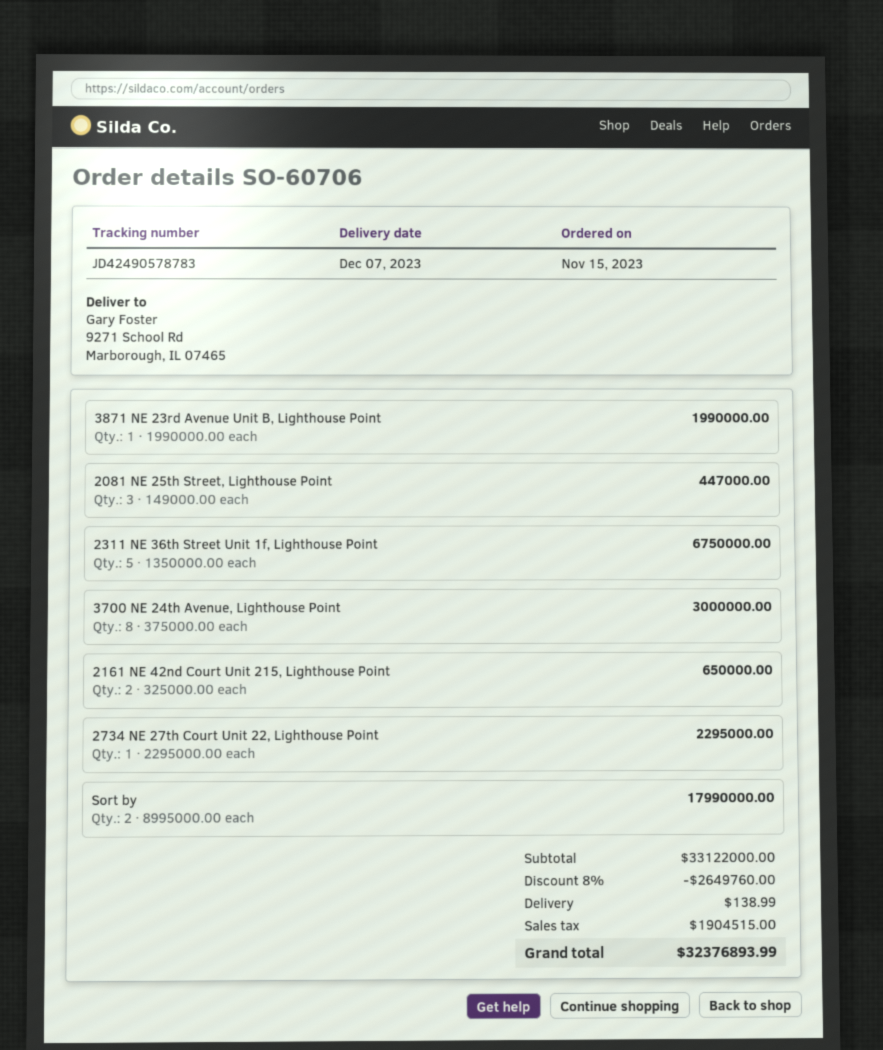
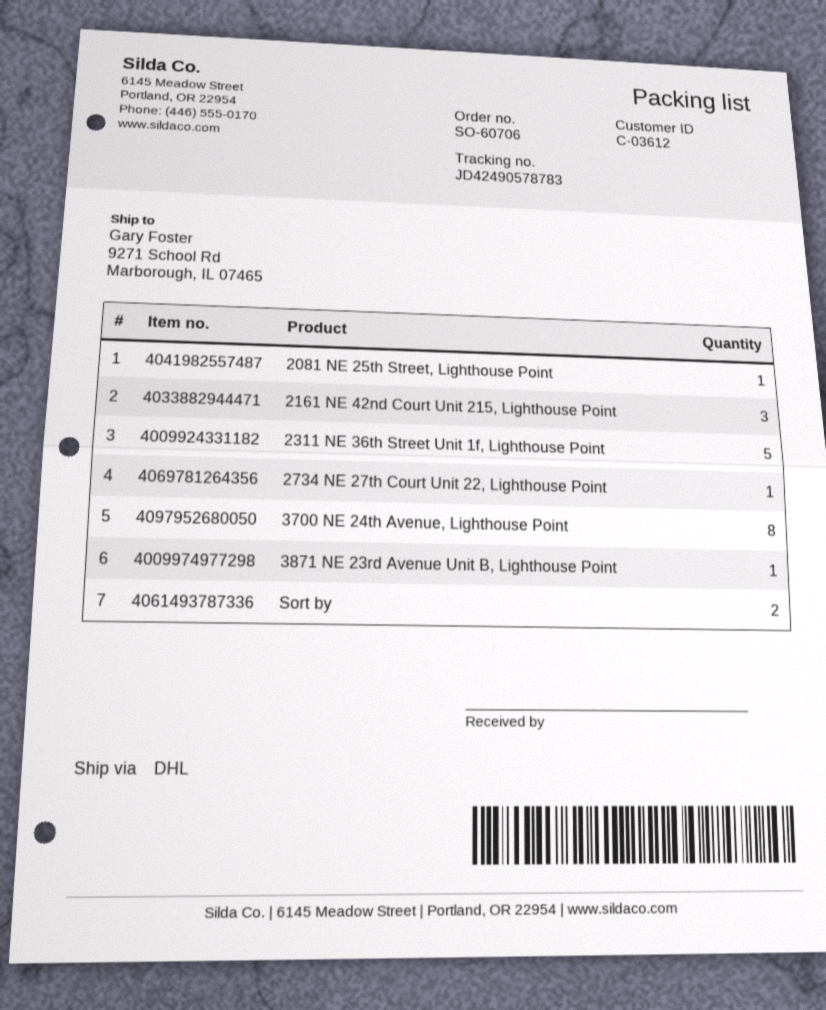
2081 NE 25th Street, Lighthouse Point: 3 -> 1
2161 NE 42nd Court Unit 215, Lighthouse Point: 2 -> 3

